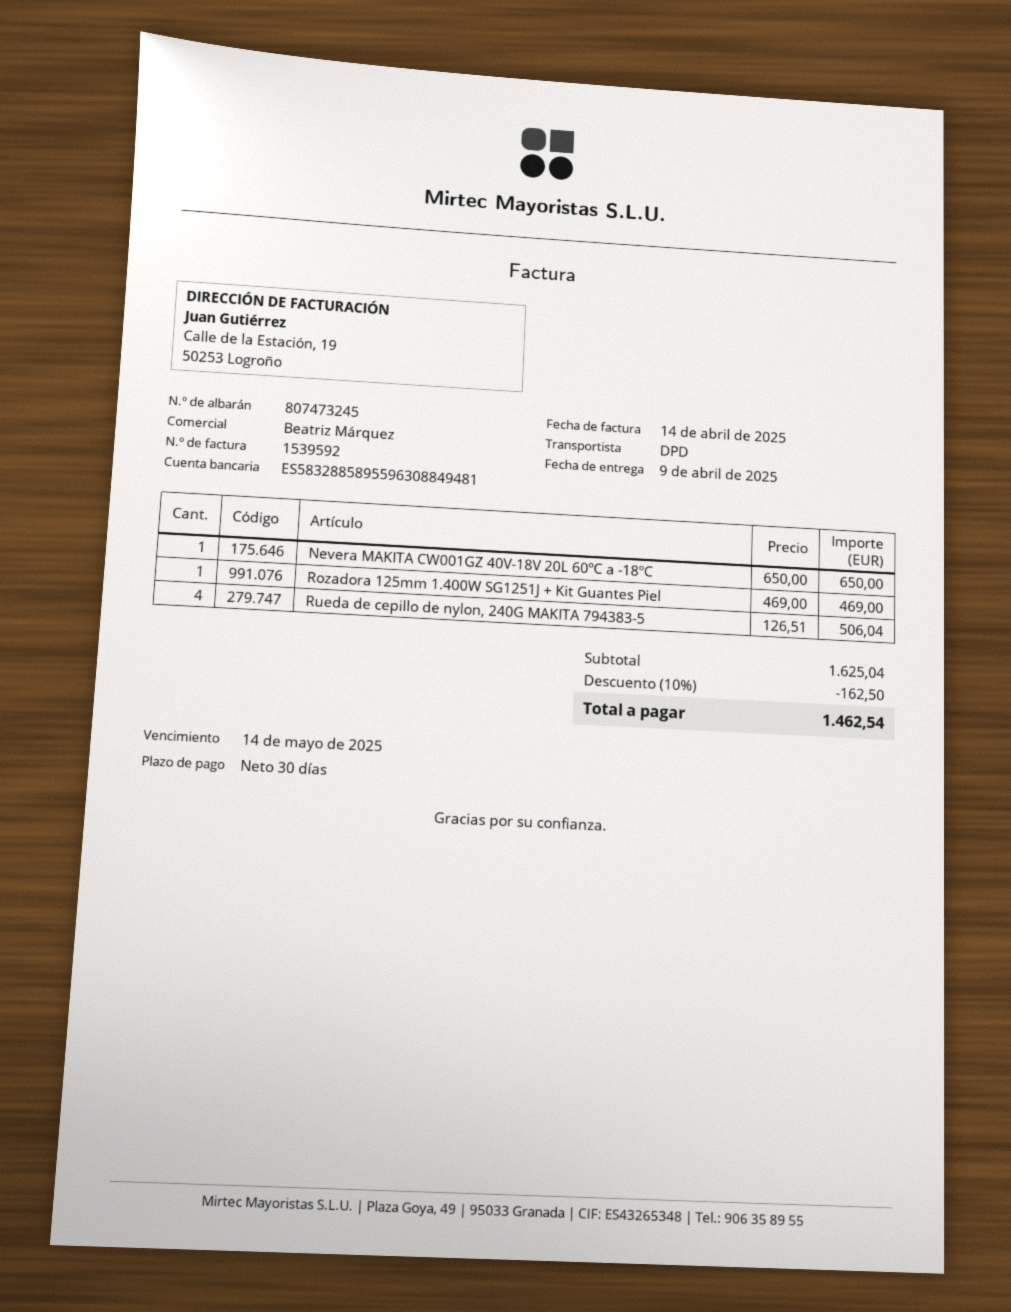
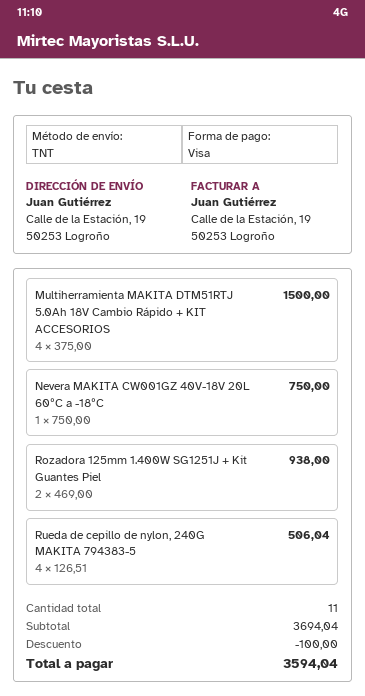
shipping method: DPD -> TNT
Nevera MAKITA CW001GZ 40V-18V 20L 60ºC a -18ºC: 1 x 650.00 = 650.00 -> 1 x 750.00 = 750.00
Rozadora 125mm 1.400W SG1251J + Kit Guantes Piel: 1 x 469.00 = 469.00 -> 2 x 469.00 = 938.00
Multiherramienta MAKITA DTM51RTJ 5.0Ah 18V Cambio Rápido + KIT ACCESORIOS: none -> 4 x 375.00 = 1500.00
subtotal: 1625.04 -> 3694.04
discount: 162.50 -> 100.00
total: 1462.54 -> 3594.04

